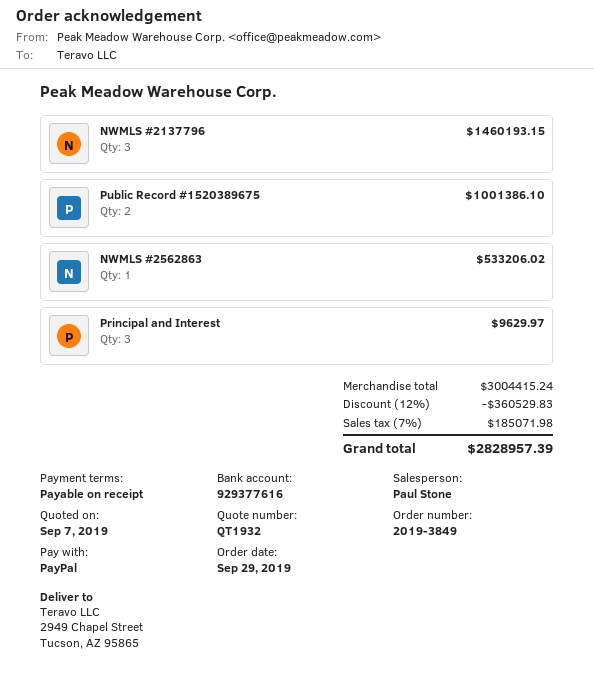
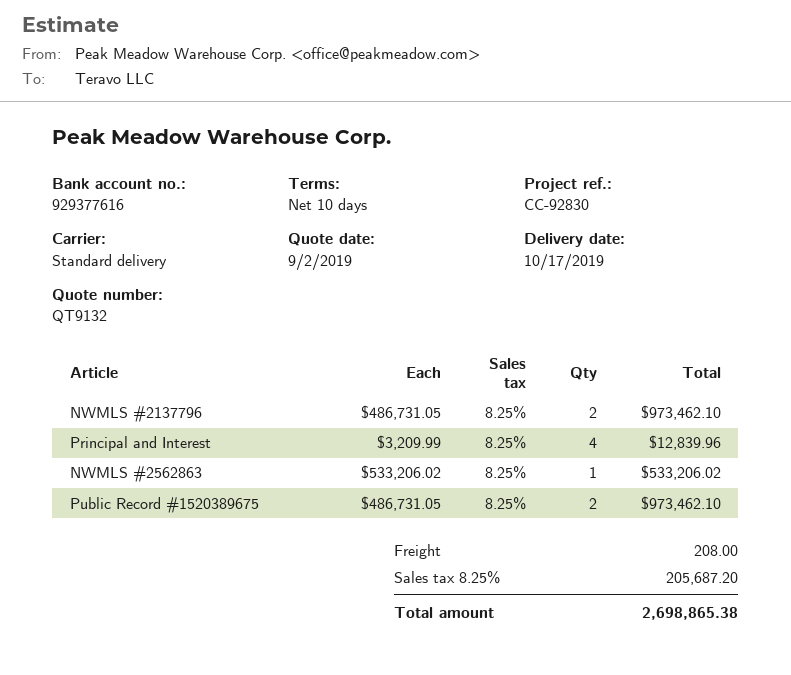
quote number: QT1932 -> QT9132
quote date: 2019-09-07 -> 2019-09-02
payment terms: on receipt -> 10 days
NWMLS #2137796: 3 for 1460193.15 -> 2 for 973462.10
Public Record #1520389675: 2 for 1001386.10 -> 2 for 973462.10
Principal and Interest: 3 for 9629.97 -> 4 for 12839.96
discount: 12% = 360529.83 -> none
shipping: none -> 208.00
tax: 7% = 185071.98 -> 8.25% = 205687.20
total: 2828957.39 -> 2698865.38

